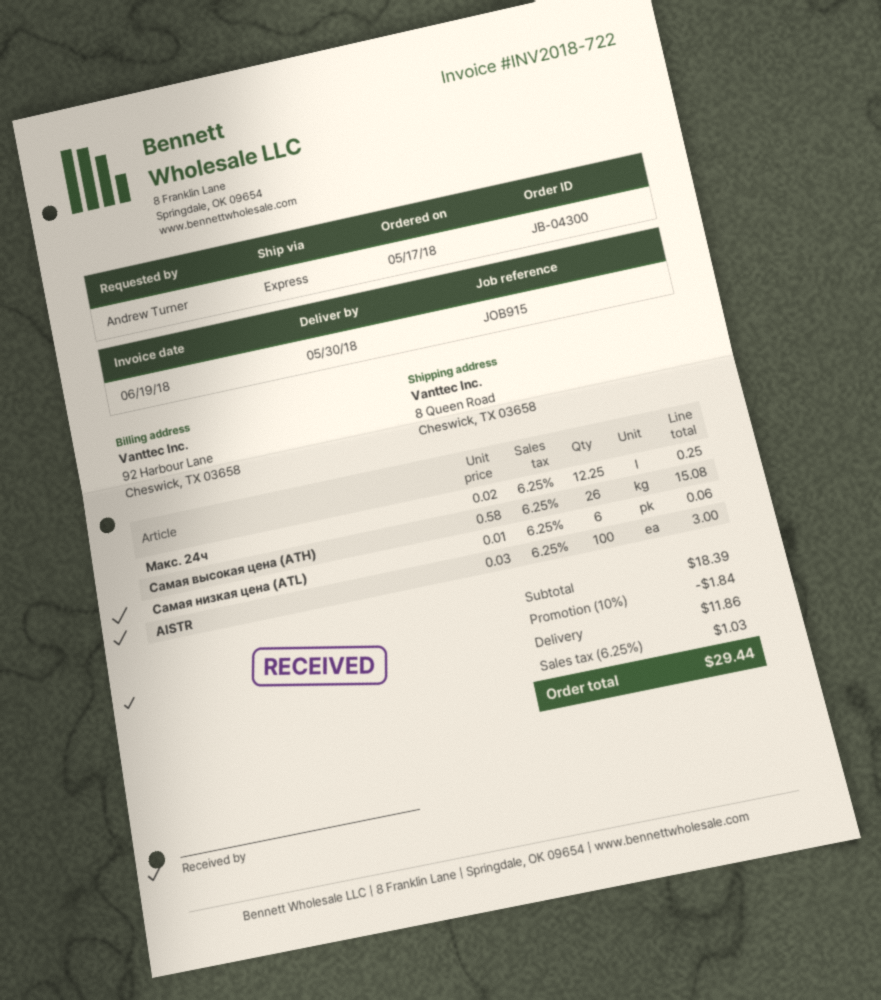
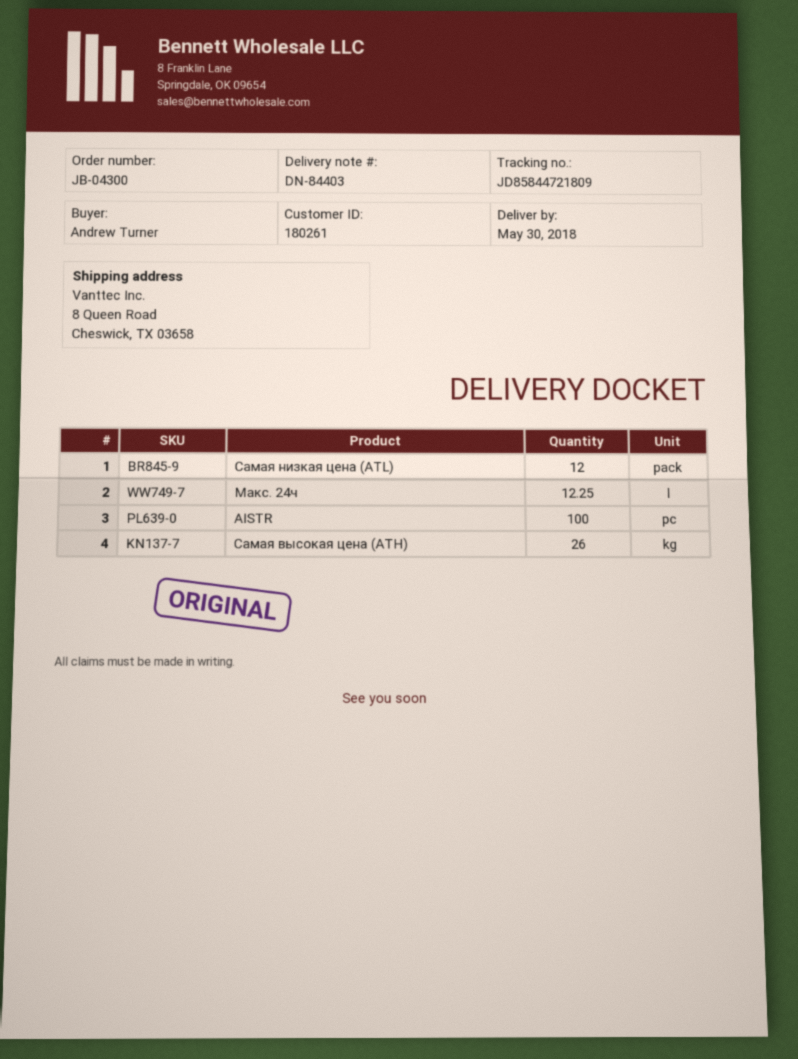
Самая низкая цена (ATL): 6 -> 12

